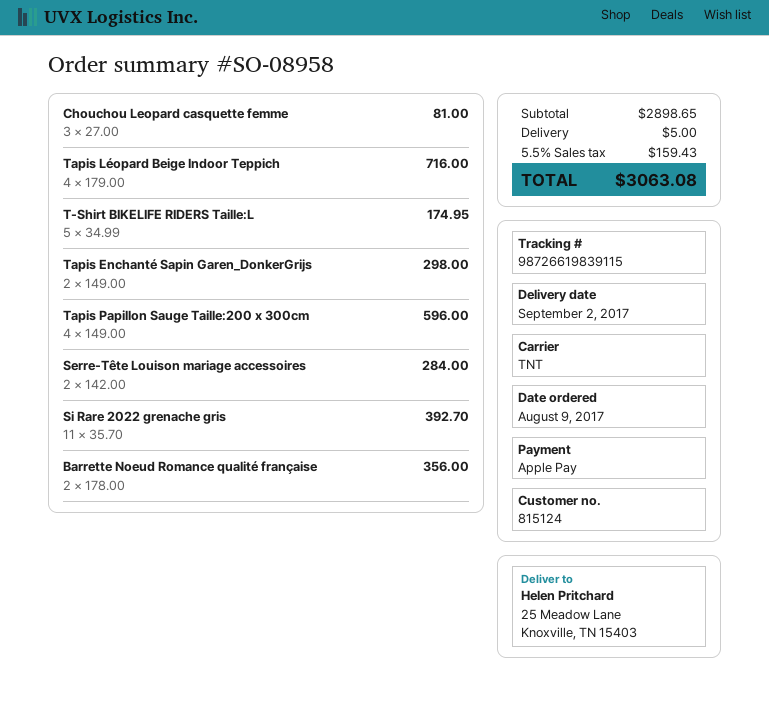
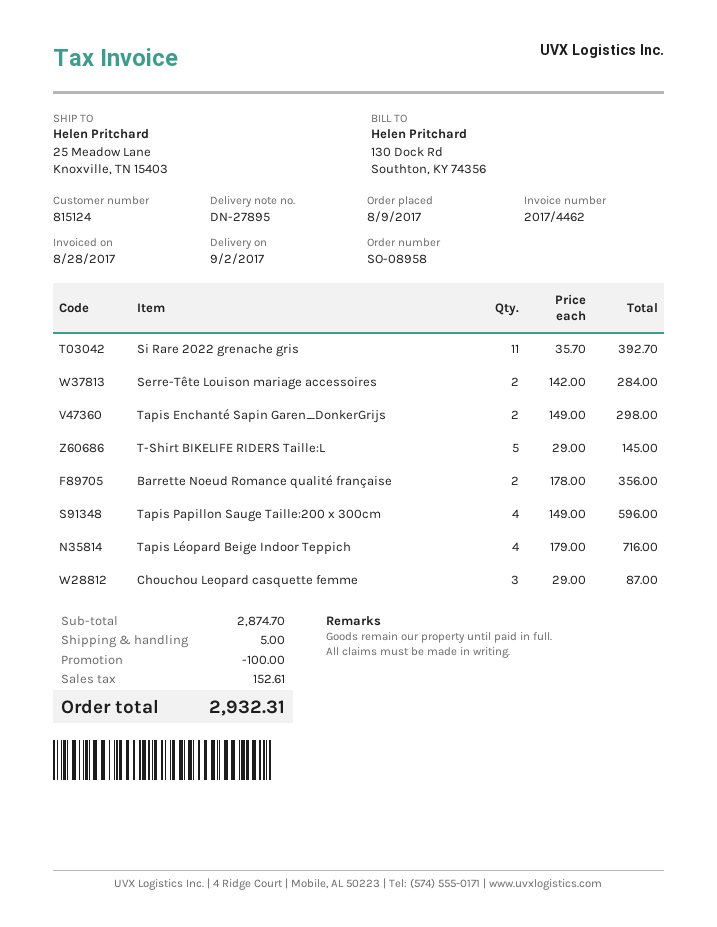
Chouchou Leopard casquette femme: 3 x 27.00 = 81.00 -> 3 x 29.00 = 87.00
T-Shirt BIKELIFE RIDERS Taille:L: 5 x 34.99 = 174.95 -> 5 x 29.00 = 145.00
subtotal: 2898.65 -> 2874.70
discount: none -> 100.00
tax: 159.43 -> 152.61
total: 3063.08 -> 2932.31

